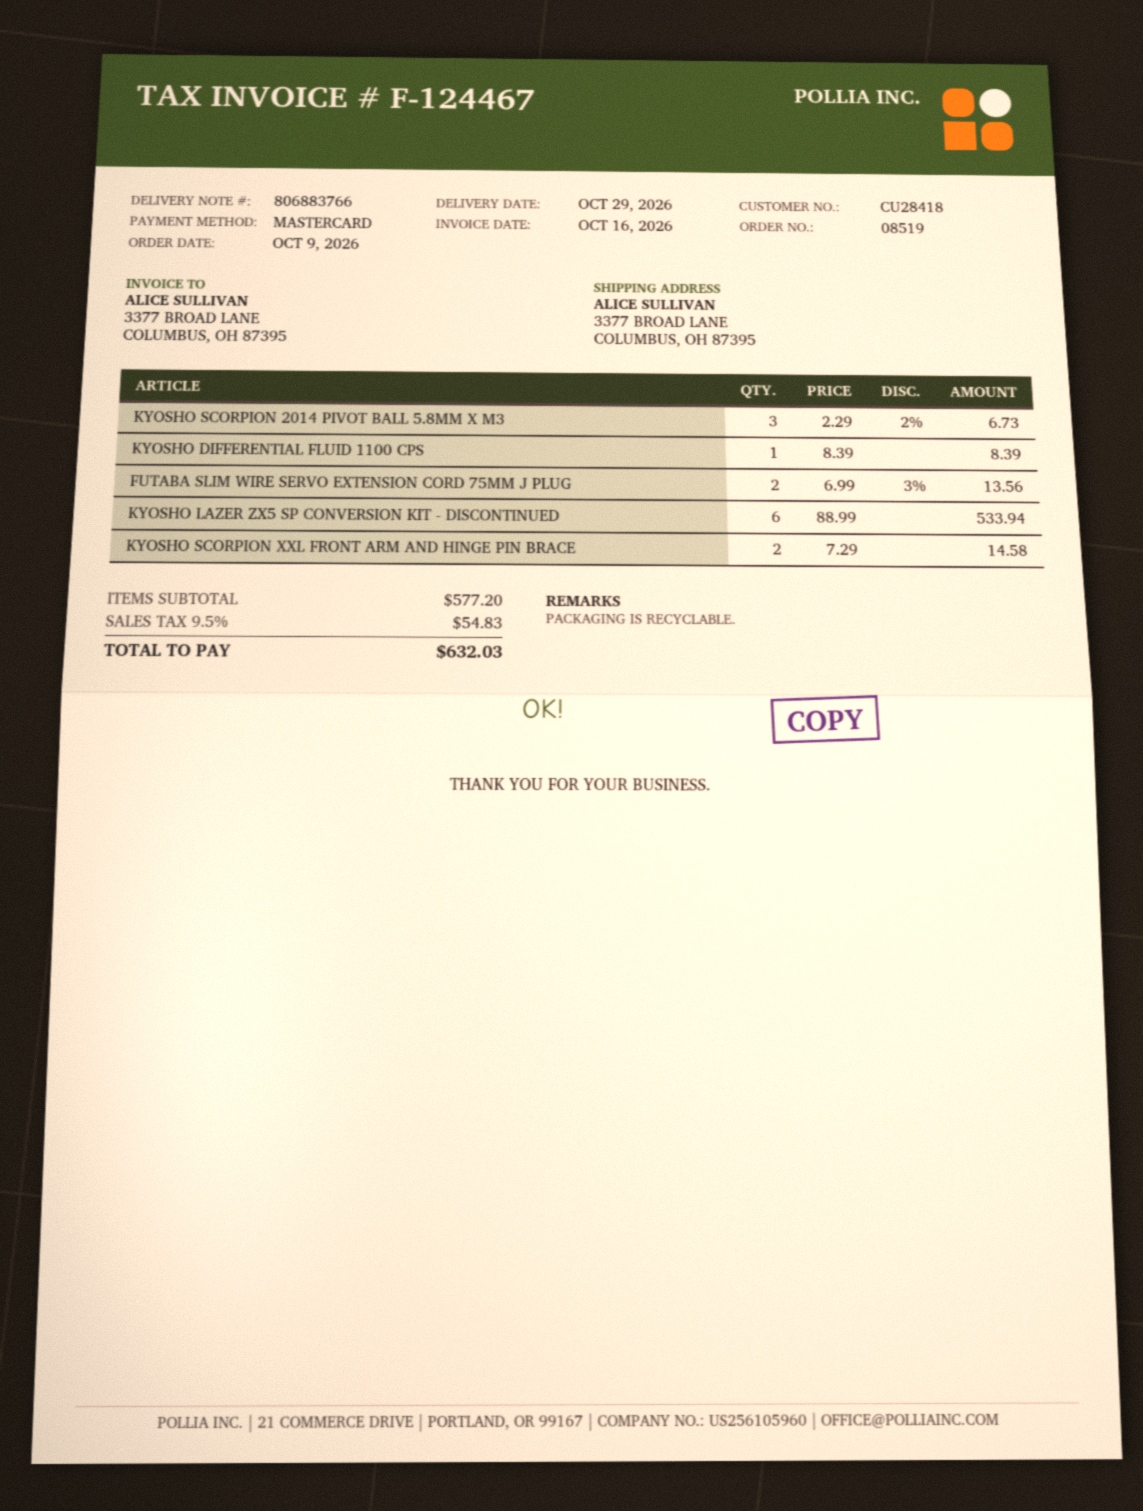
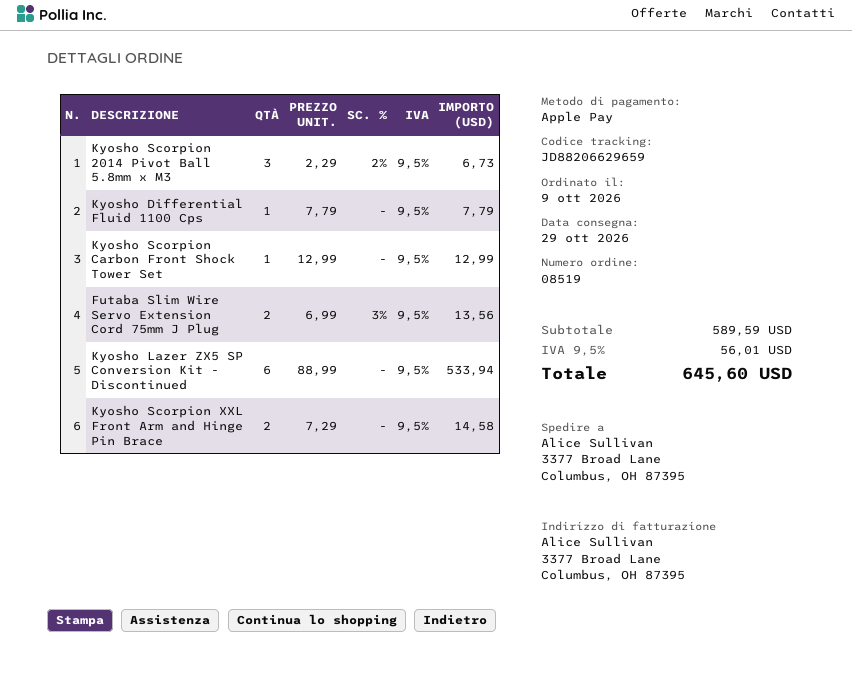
payment method: Mastercard -> Apple Pay
KYOSHO DIFFERENTIAL FLUID 1100 CPS: 1 x 8.39 = 8.39 -> 1 x 7.79 = 7.79
Kyosho Scorpion Carbon Front Shock Tower Set: none -> 1 x 12.99 = 12.99
subtotal: 577.20 -> 589.59
tax: 9.5% = 54.83 -> 9.5% = 56.01
total: 632.03 -> 645.60

